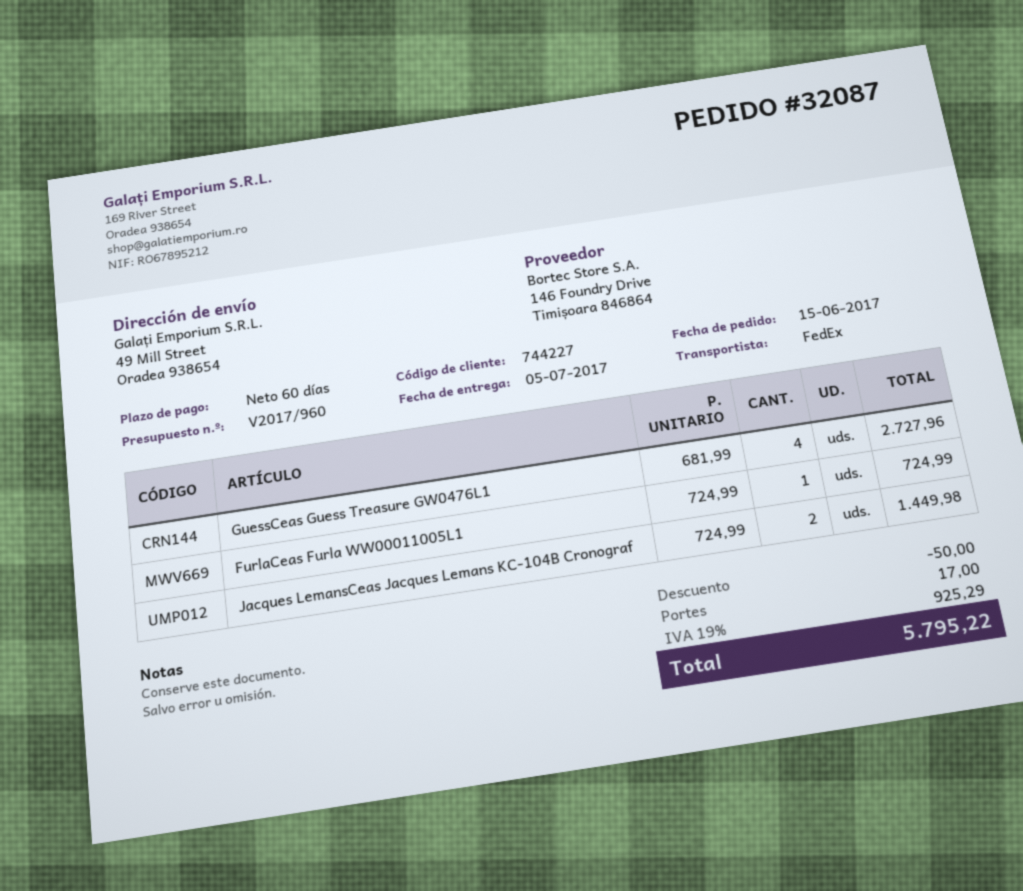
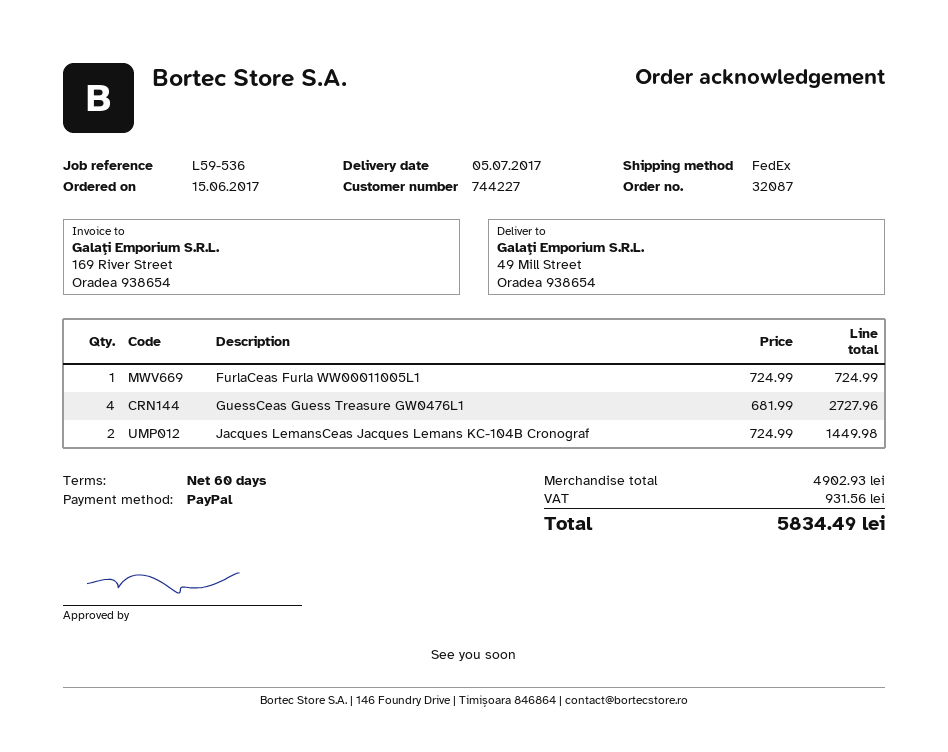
discount: 50.00 -> none
shipping: 17.00 -> none
tax: 925.29 -> 931.56
total: 5795.22 -> 5834.49

